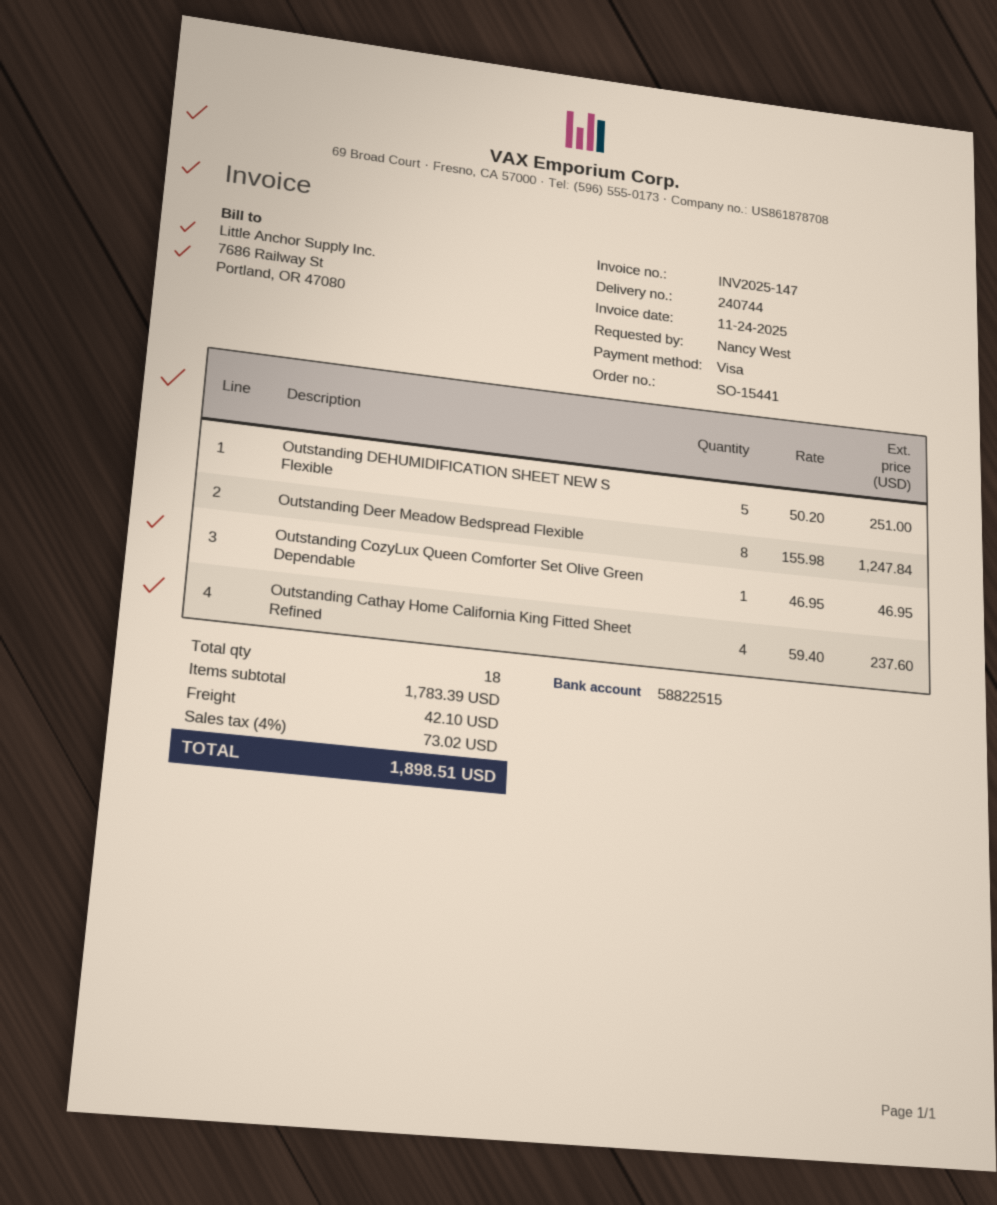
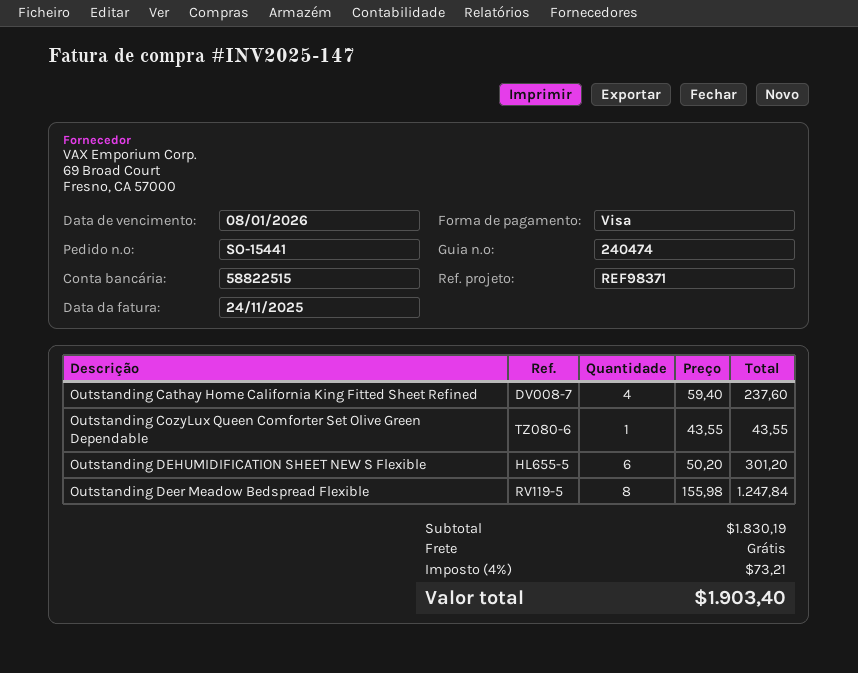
delivery note number: 240744 -> 240474
Outstanding DEHUMIDIFICATION SHEET NEW S Flexible: 5 x 50.20 = 251.00 -> 6 x 50.20 = 301.20
Outstanding CozyLux Queen Comforter Set Olive Green Dependable: 1 x 46.95 = 46.95 -> 1 x 43.55 = 43.55
subtotal: 1783.39 -> 1830.19
shipping: 42.10 -> 0.00
tax: 4% = 73.02 -> 4% = 73.21
total: 1898.51 -> 1903.40

